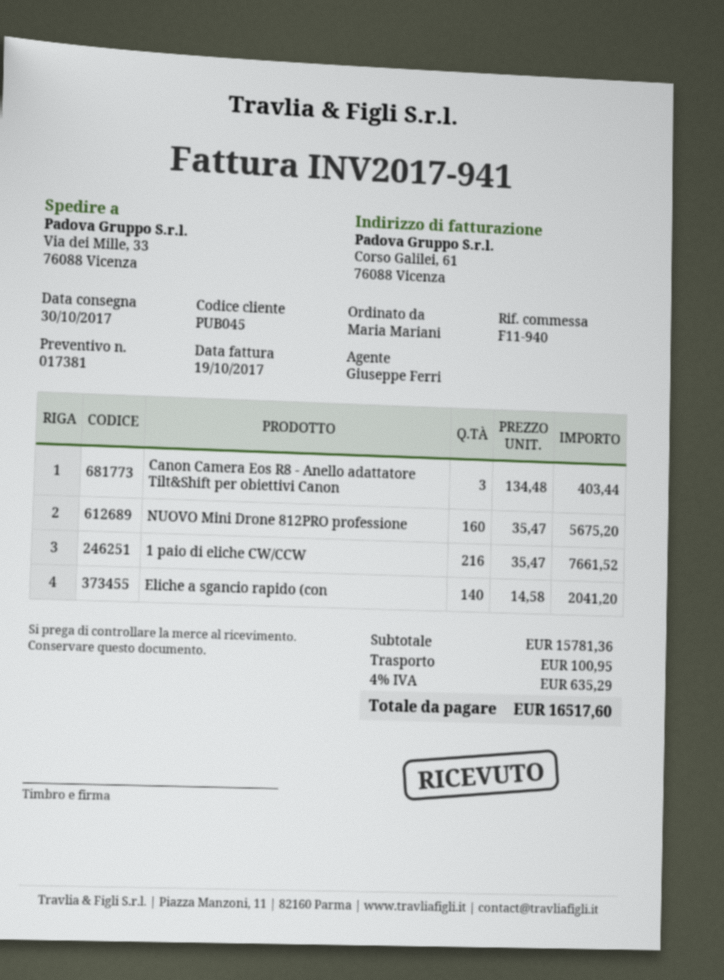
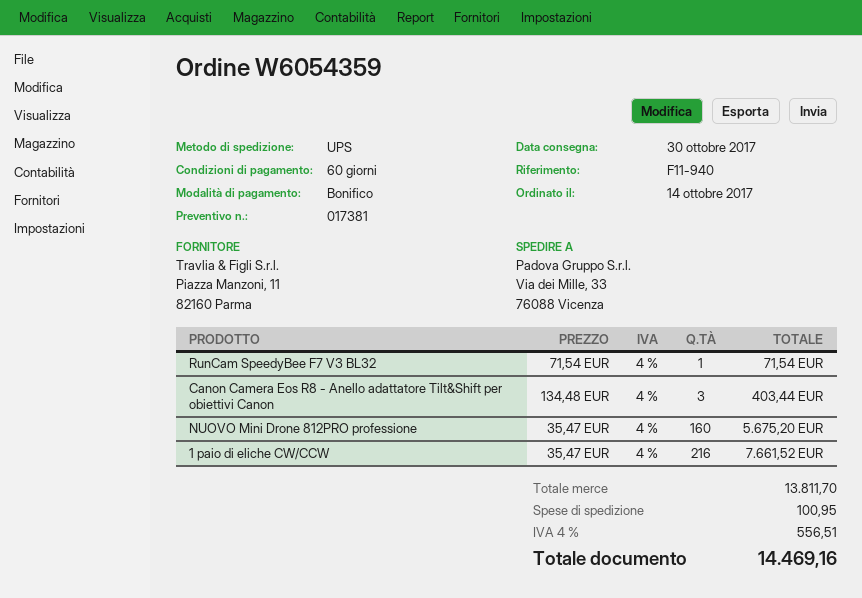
Eliche a sgancio rapido (con: 140 x 14.58 = 2041.20 -> none
RunCam SpeedyBee F7 V3 BL32: none -> 1 x 71.54 = 71.54
subtotal: 15781.36 -> 13811.70
tax: 4% = 635.29 -> 4% = 556.51
total: 16517.60 -> 14469.16

